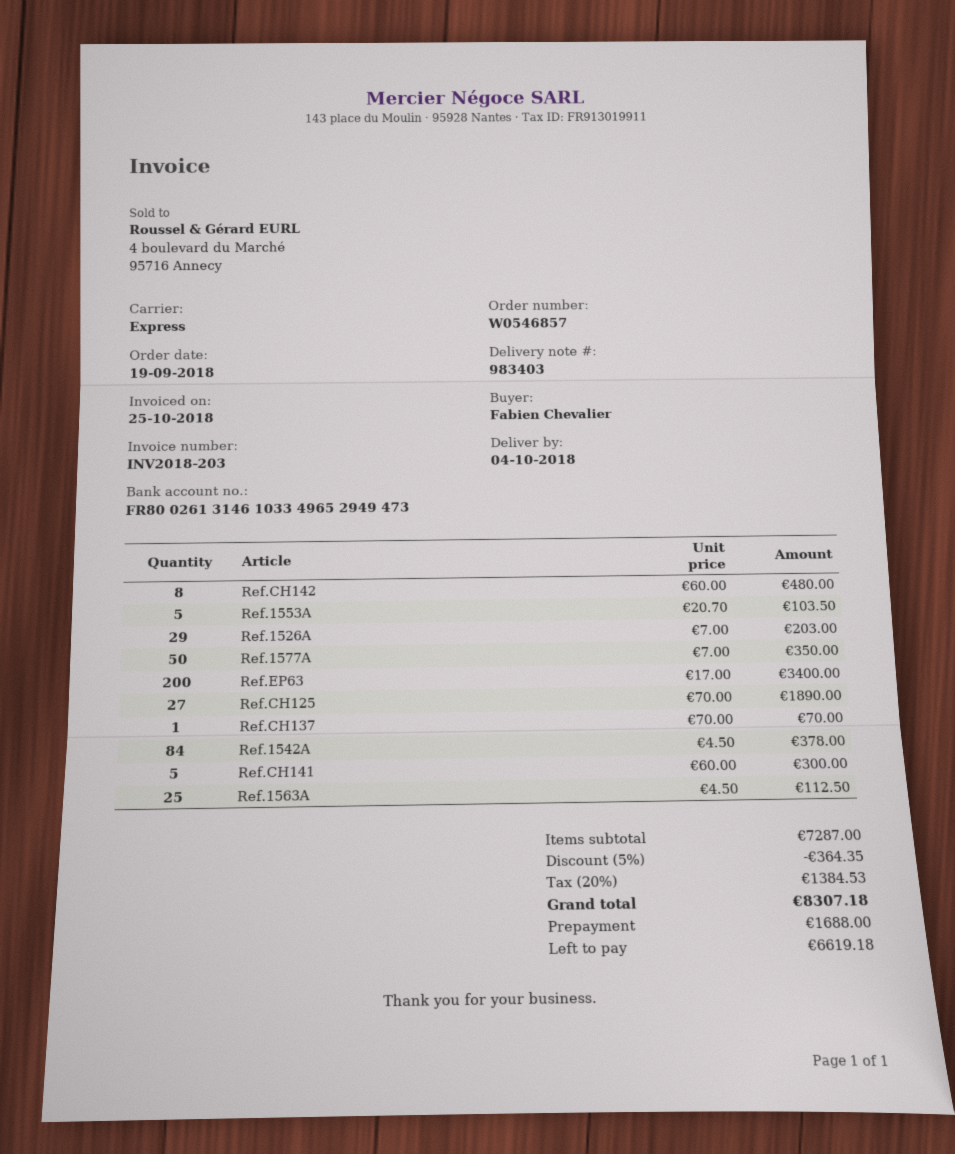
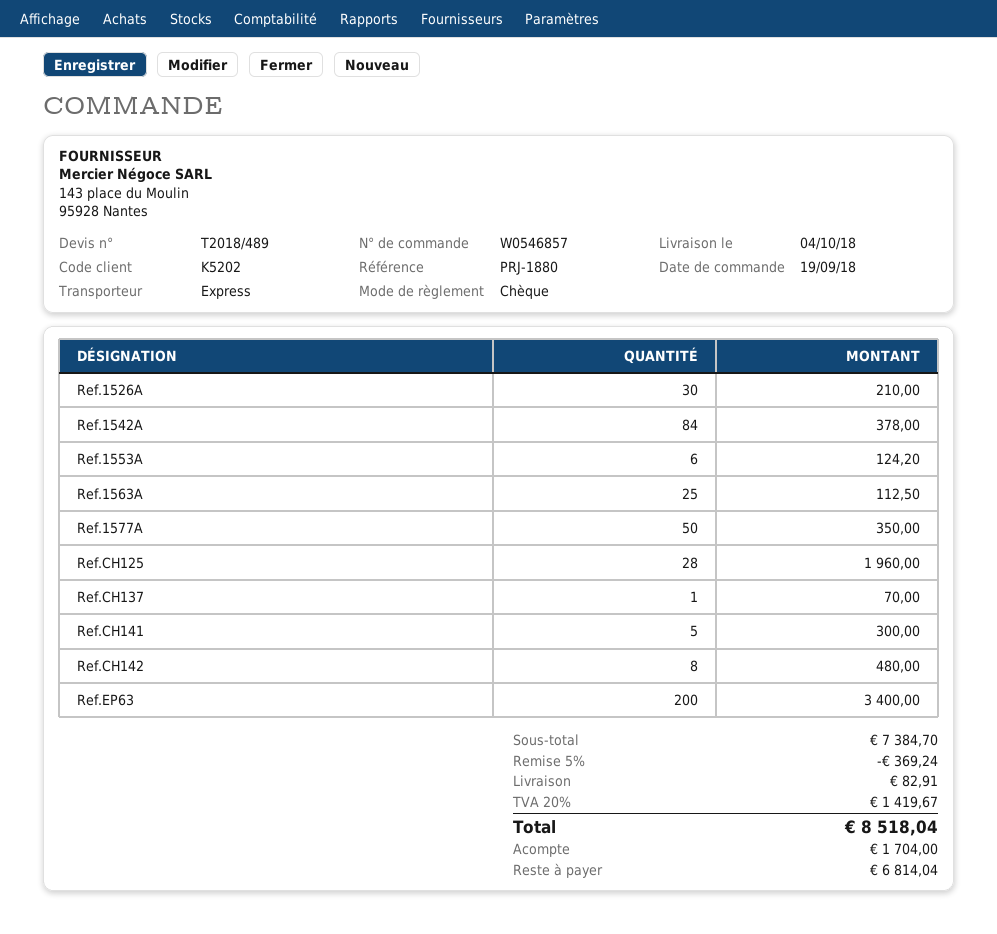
Ref.1553A: 5 for 103.50 -> 6 for 124.20
Ref.1526A: 29 for 203.00 -> 30 for 210.00
Ref.CH125: 27 for 1890.00 -> 28 for 1960.00
subtotal: 7287.00 -> 7384.70
discount: 5% = 364.35 -> 5% = 369.24
shipping: none -> 82.91
tax: 20% = 1384.53 -> 20% = 1419.67
total: 8307.18 -> 8518.04
deposit: 1688.00 -> 1704.00
balance: 6619.18 -> 6814.04

